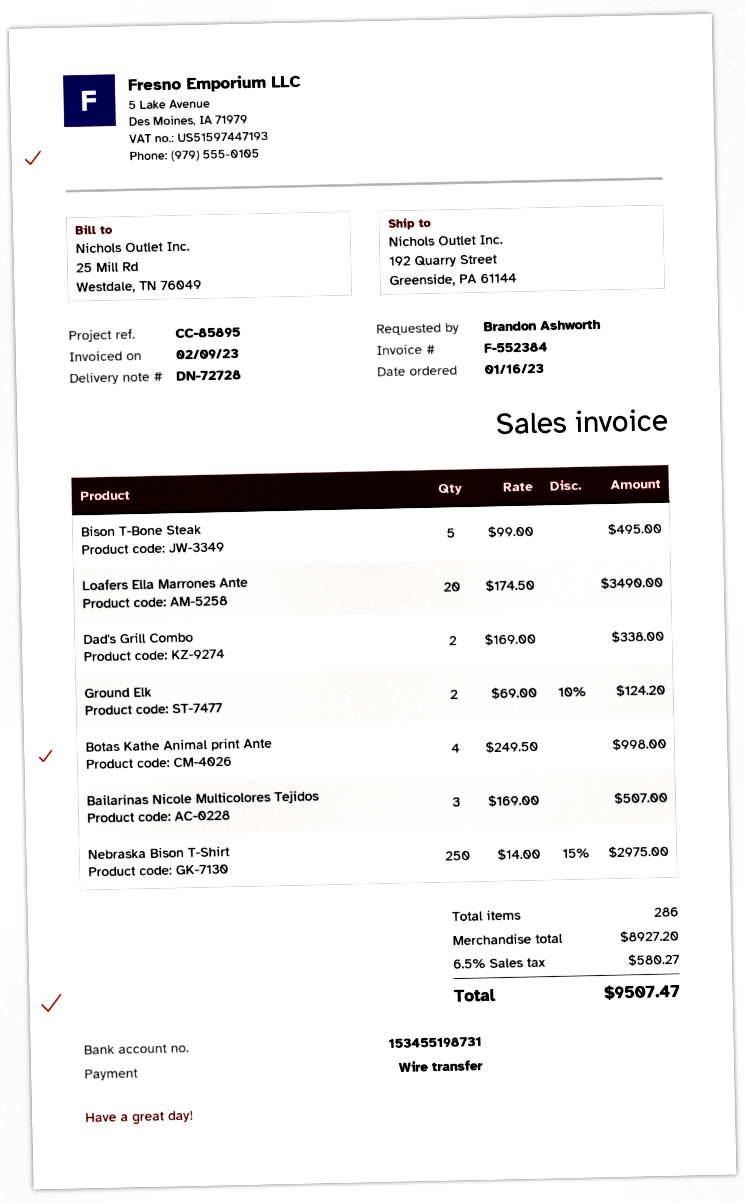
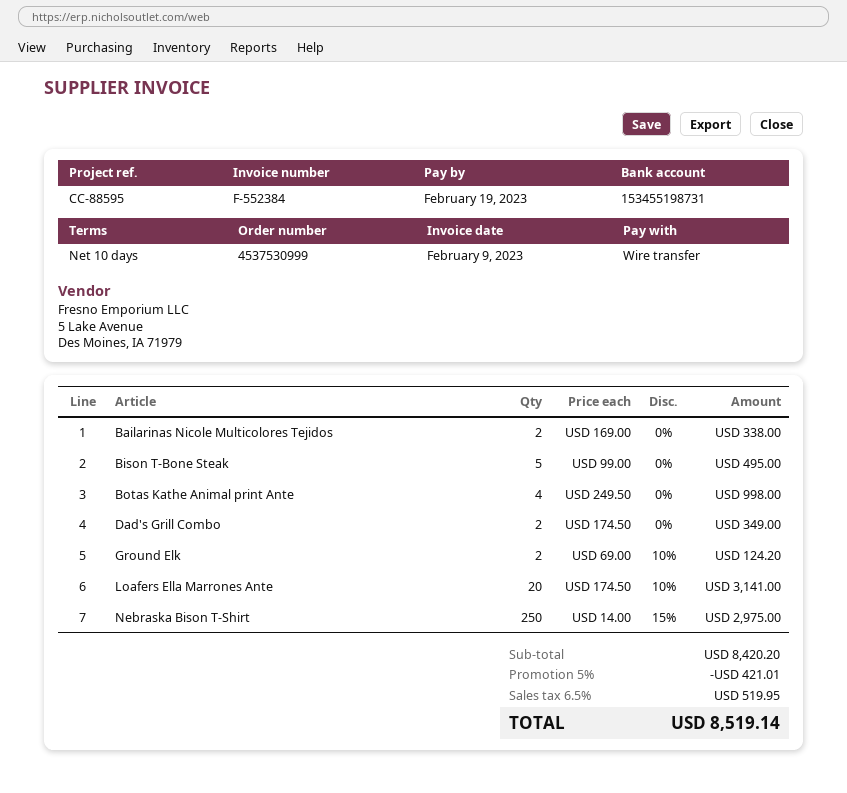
reference: CC-85895 -> CC-88595
Loafers Ella Marrones Ante: 20 x 174.50 = 3490.00 -> 20 x 174.50 - 10% = 3141.00
Dad's Grill Combo: 2 x 169.00 = 338.00 -> 2 x 174.50 = 349.00
Bailarinas Nicole Multicolores Tejidos: 3 x 169.00 = 507.00 -> 2 x 169.00 = 338.00
subtotal: 8927.20 -> 8420.20
discount: none -> 5% = 421.01
tax: 6.5% = 580.27 -> 6.5% = 519.95
total: 9507.47 -> 8519.14

